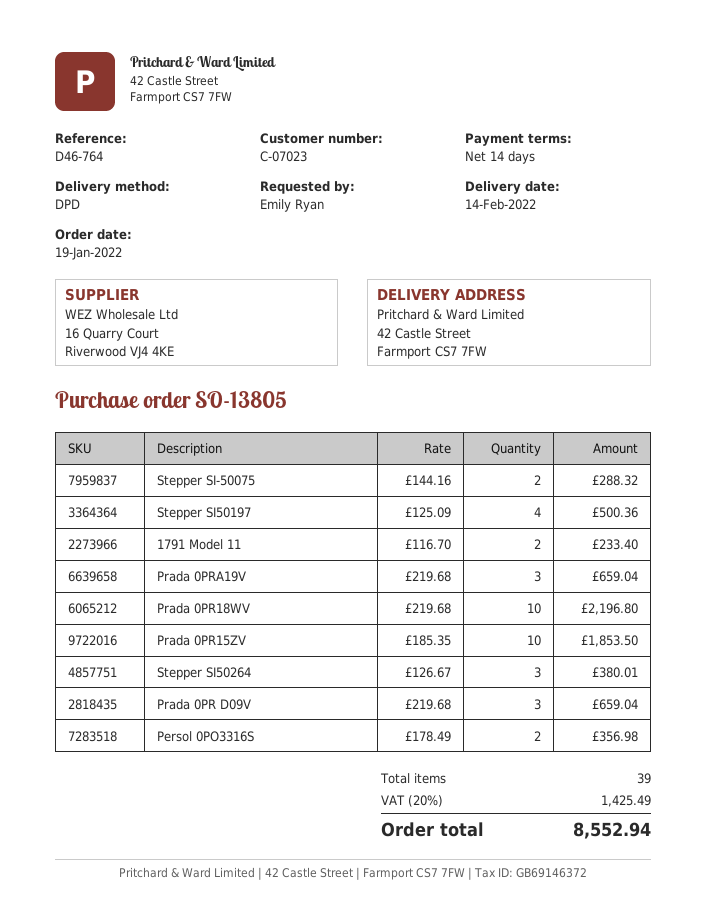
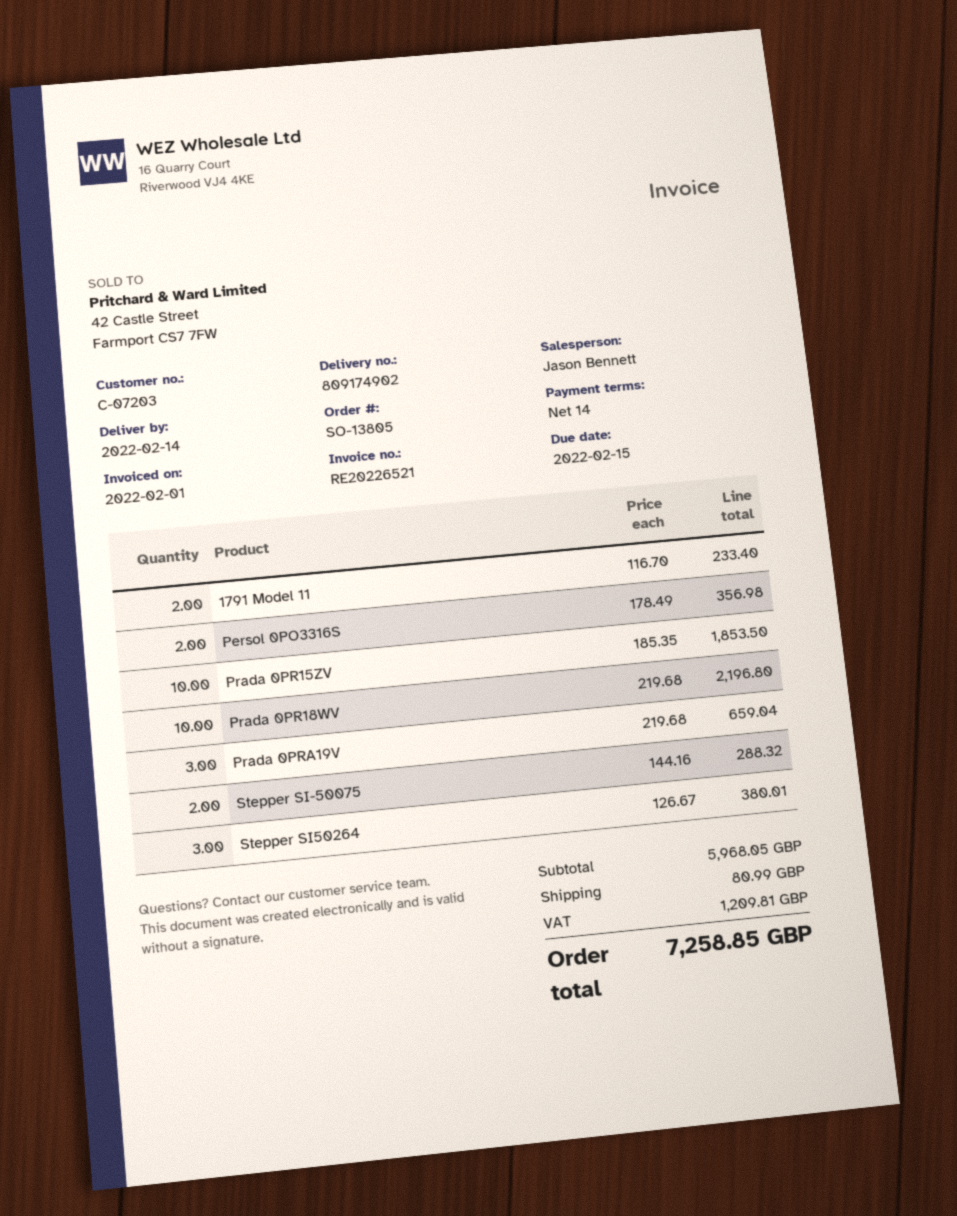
customer number: C-07023 -> C-07203
Stepper SI50197: 4 x 125.09 = 500.36 -> none
Prada 0PR D09V: 3 x 219.68 = 659.04 -> none
shipping: none -> 80.99
tax: 1425.49 -> 1209.81
total: 8552.94 -> 7258.85

